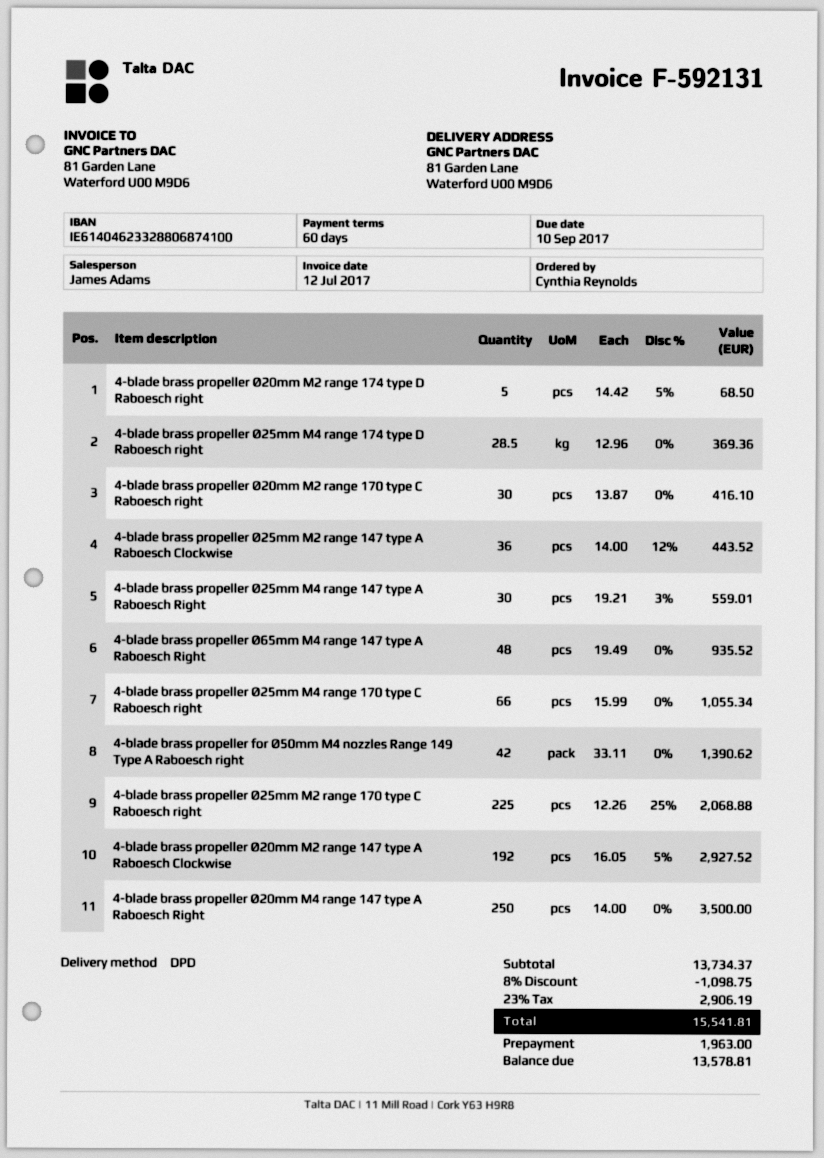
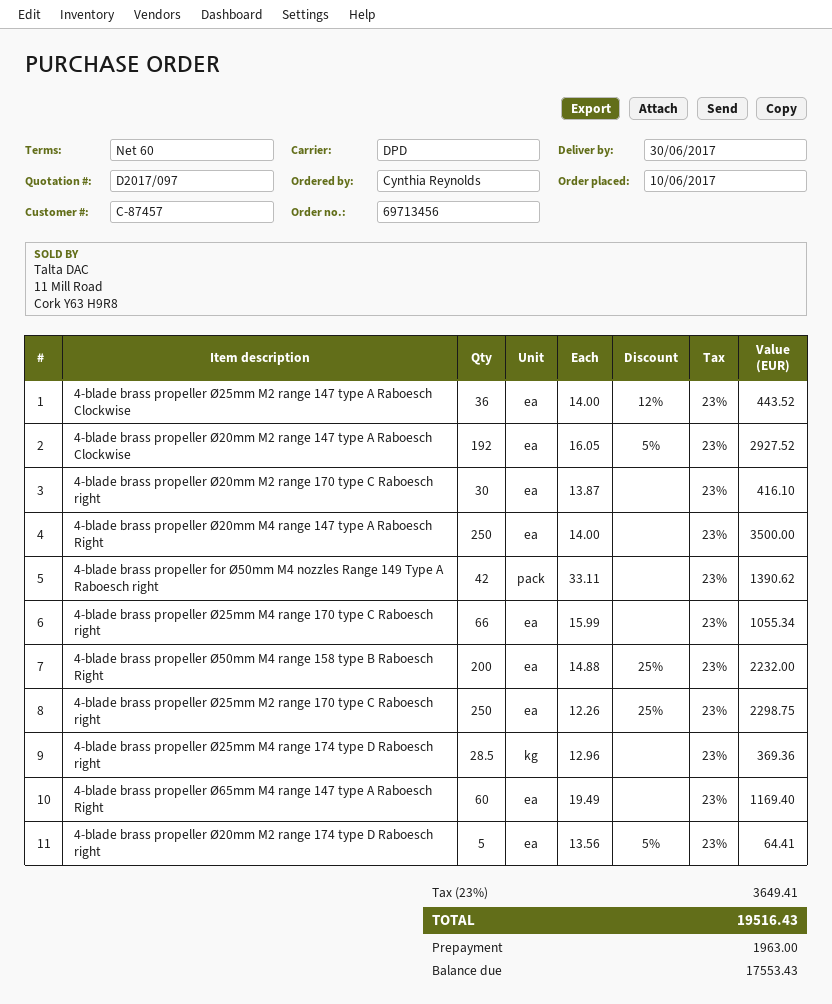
4-blade brass propeller Ø20mm M2 range 174 type D Raboesch right: 5 x 14.42 - 5% = 68.50 -> 5 x 13.56 - 5% = 64.41
4-blade brass propeller Ø25mm M4 range 147 type A Raboesch Right: 30 x 19.21 - 3% = 559.01 -> none
4-blade brass propeller Ø65mm M4 range 147 type A Raboesch Right: 48 x 19.49 = 935.52 -> 60 x 19.49 = 1169.40
4-blade brass propeller Ø25mm M2 range 170 type C Raboesch right: 225 x 12.26 - 25% = 2068.88 -> 250 x 12.26 - 25% = 2298.75
4-blade brass propeller Ø50mm M4 range 158 type B Raboesch Right: none -> 200 x 14.88 - 25% = 2232.00
discount: 8% = 1098.75 -> none
tax: 23% = 2906.19 -> 23% = 3649.41
total: 15541.81 -> 19516.43
balance: 13578.81 -> 17553.43

